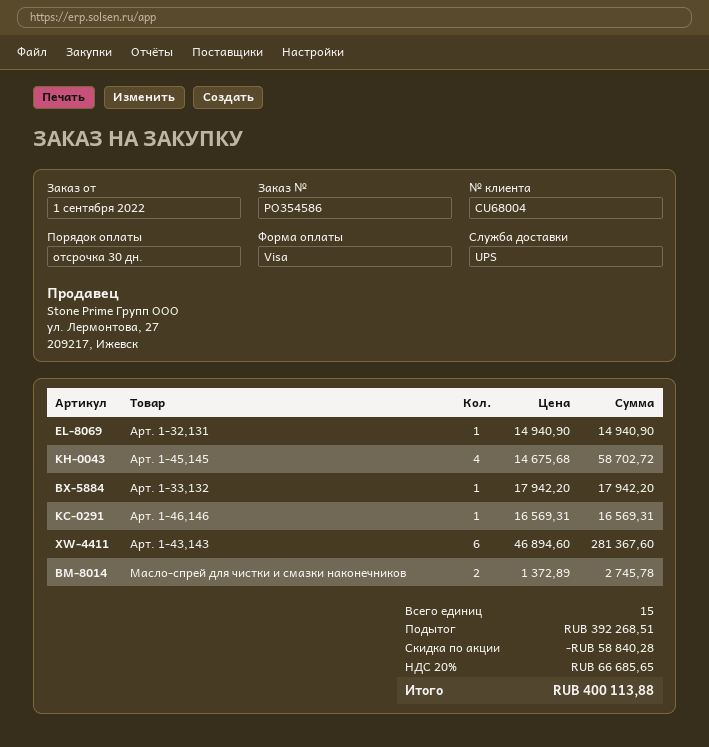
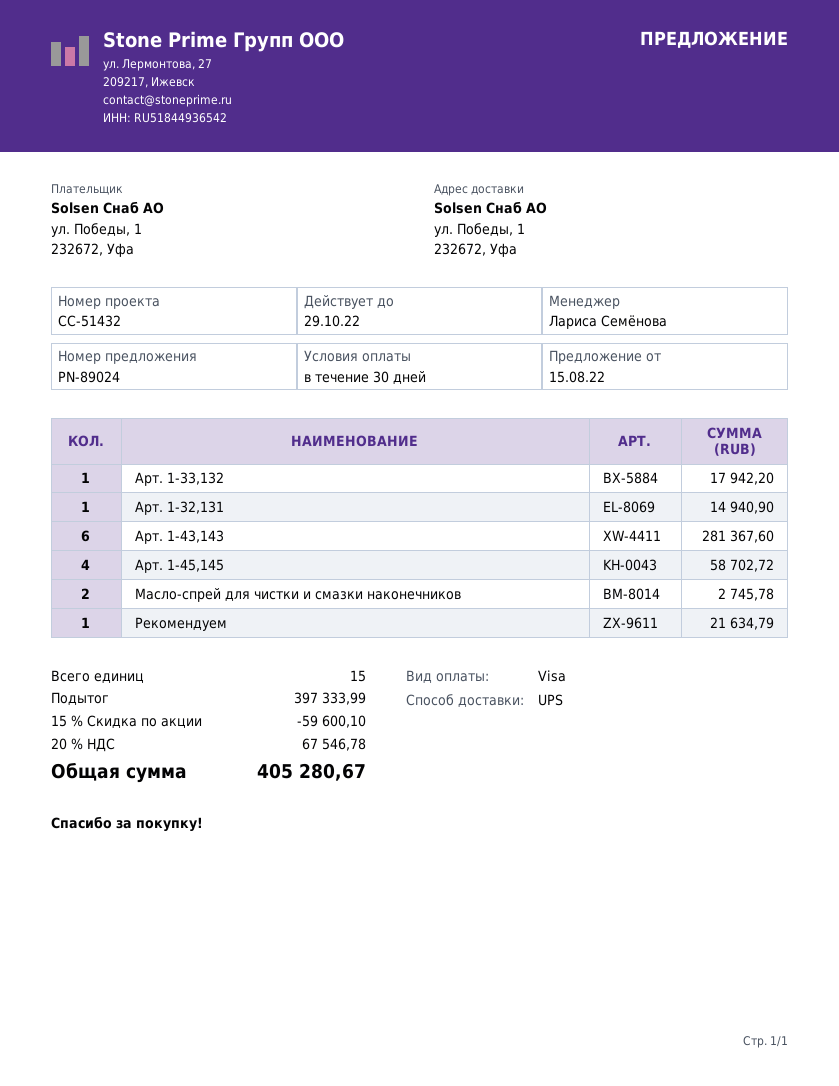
Арт. 1-46,146: 1 for 16569.31 -> none
Рекомендуем: none -> 1 for 21634.79
subtotal: 392268.51 -> 397333.99
discount: 58840.28 -> 59600.10
tax: 20% = 66685.65 -> 20% = 67546.78
total: 400113.88 -> 405280.67

